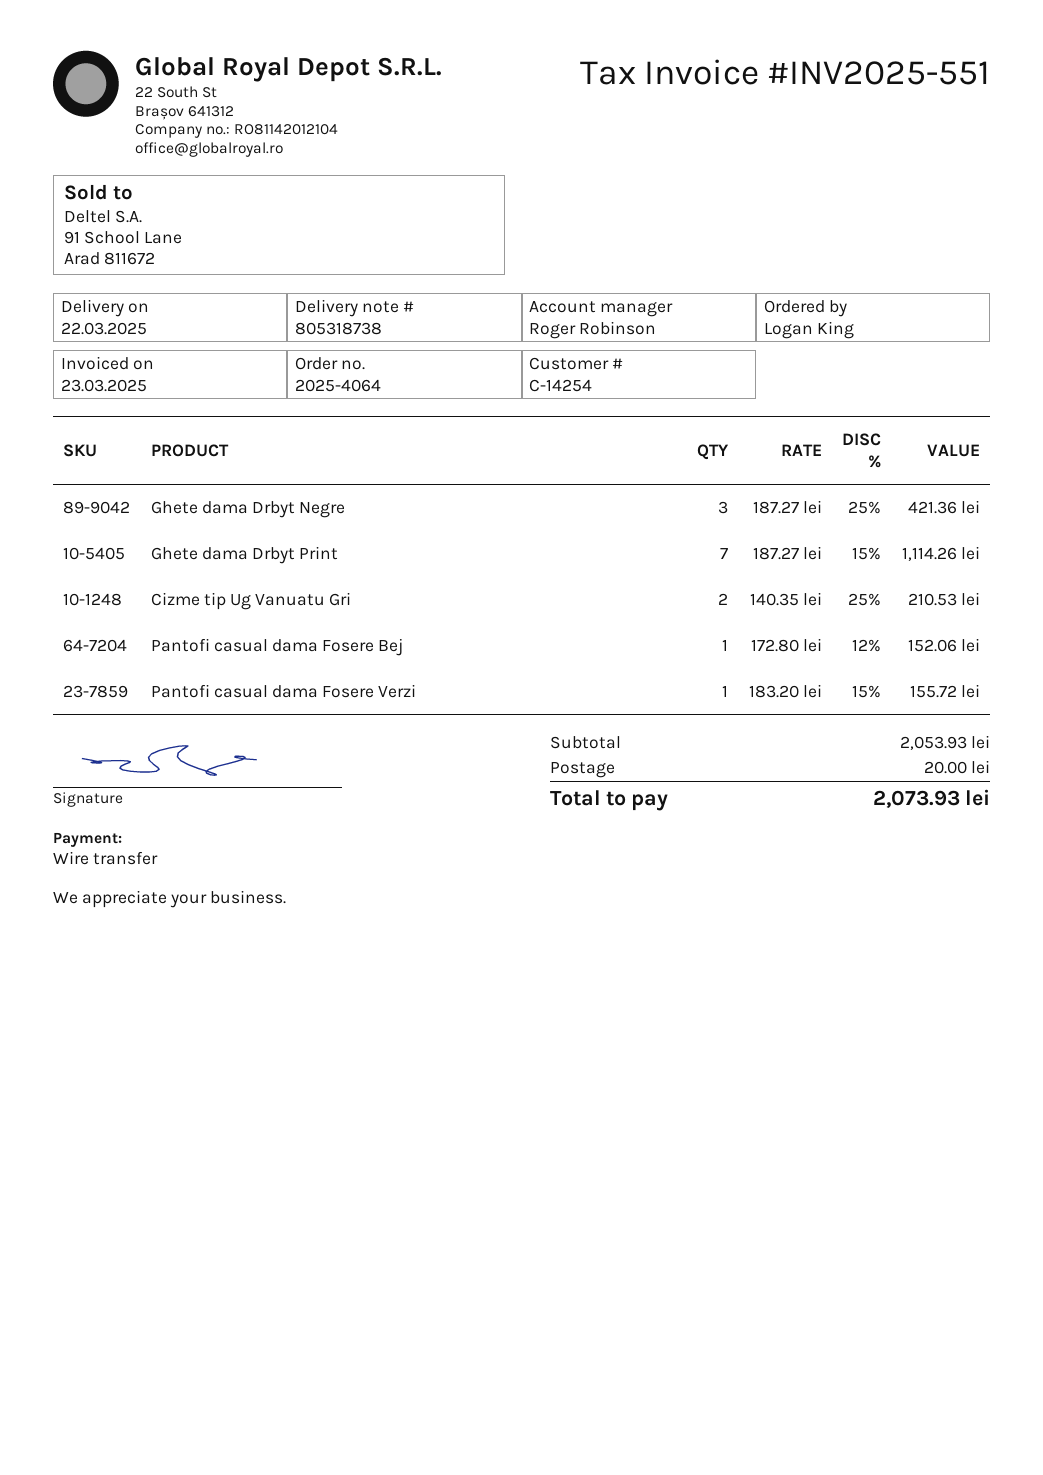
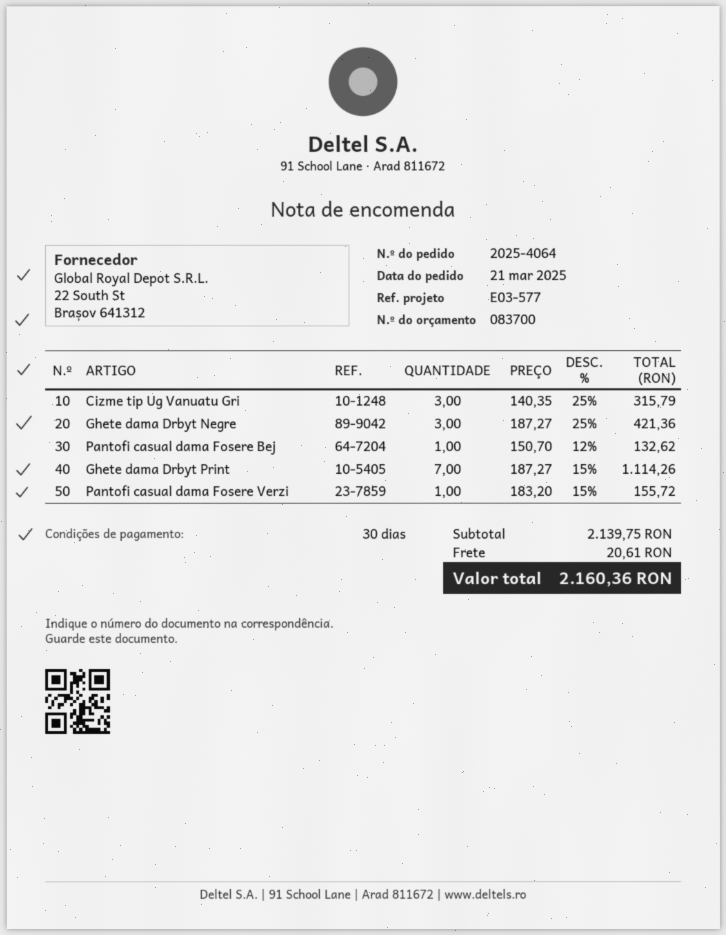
Cizme tip Ug Vanuatu Gri: 2 x 140.35 - 25% = 210.53 -> 3 x 140.35 - 25% = 315.79
Pantofi casual dama Fosere Bej: 1 x 172.80 - 12% = 152.06 -> 1 x 150.70 - 12% = 132.62
subtotal: 2053.93 -> 2139.75
shipping: 20.00 -> 20.61
total: 2073.93 -> 2160.36

